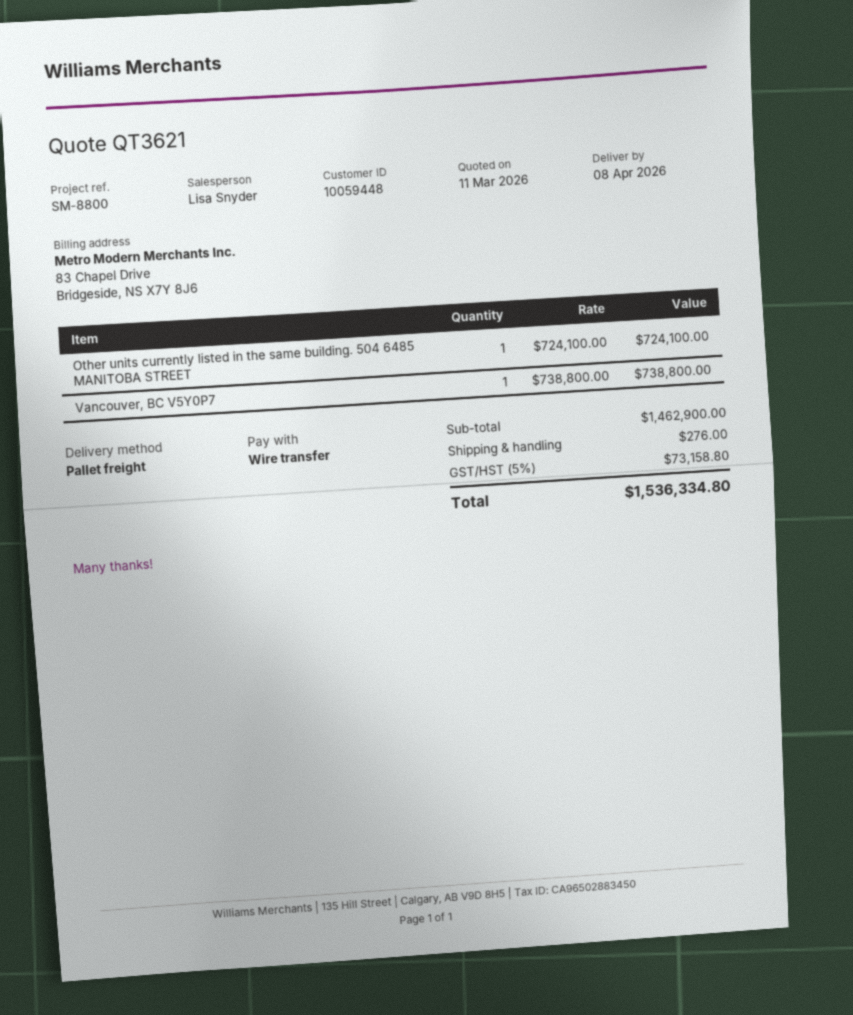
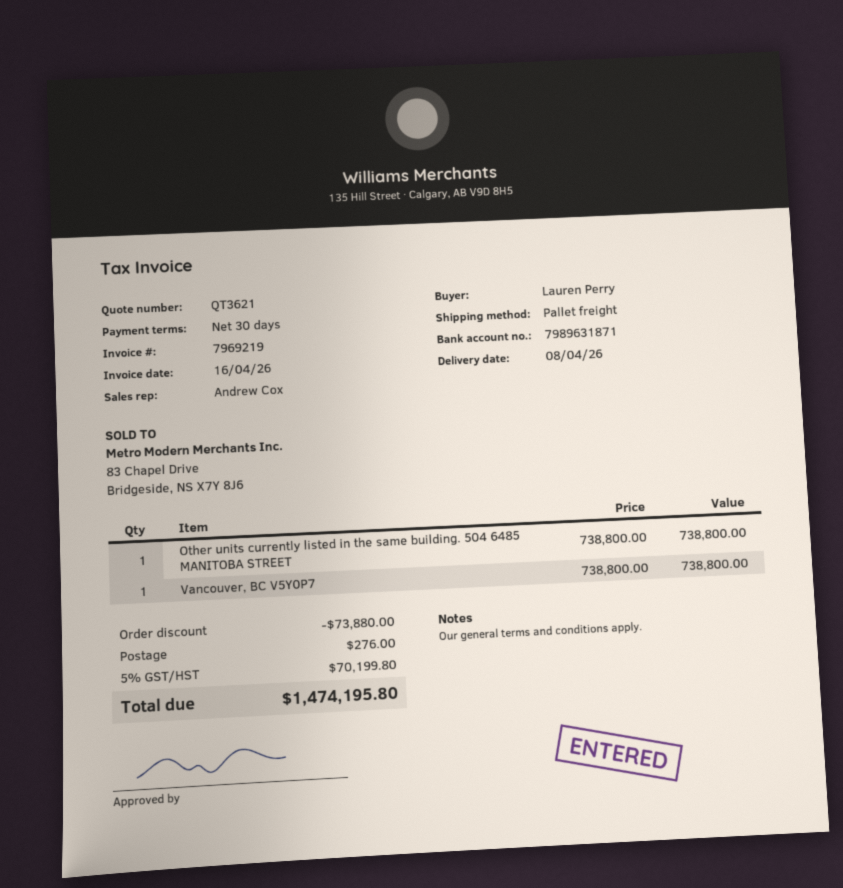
sales rep: Lisa Snyder -> Andrew Cox
Other units currently listed in the same building. 504 6485 MANITOBA STREET: 1 x 724100.00 = 724100.00 -> 1 x 738800.00 = 738800.00
discount: none -> 73880.00
tax: 5% = 73158.80 -> 5% = 70199.80
total: 1536334.80 -> 1474195.80

